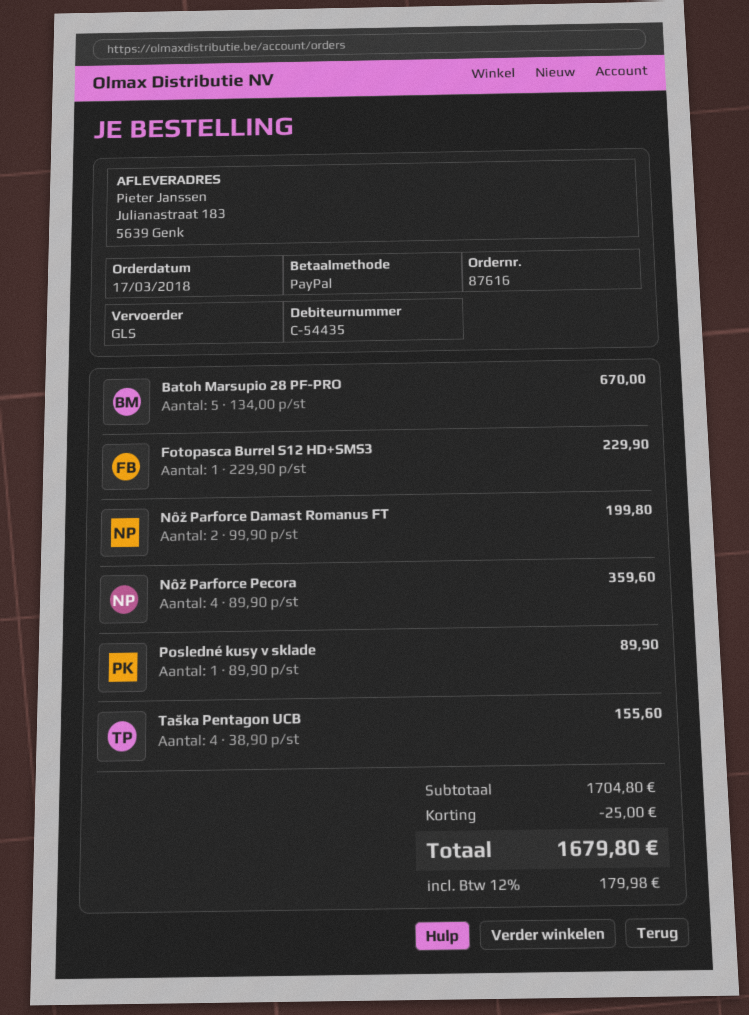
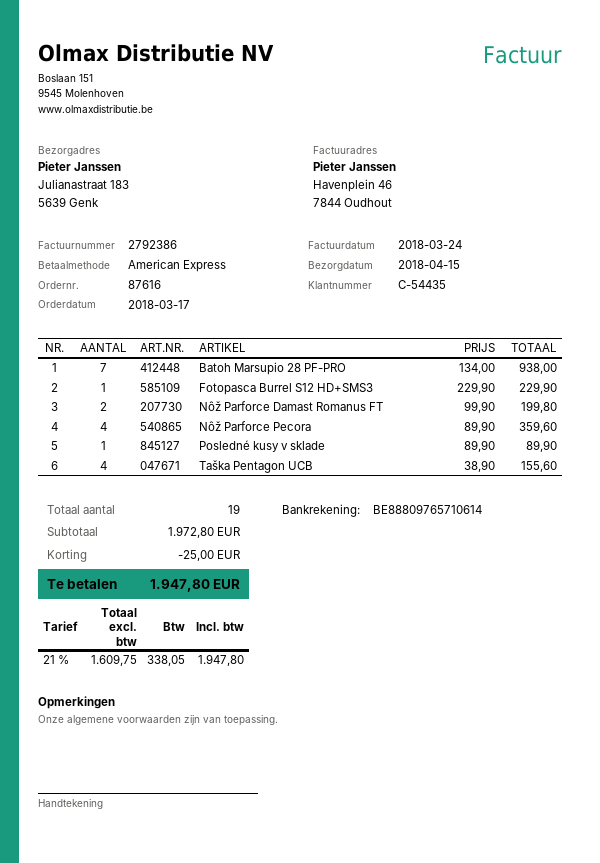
payment method: PayPal -> American Express
Batoh Marsupio 28 PF-PRO: 5 x 134.00 = 670.00 -> 7 x 134.00 = 938.00
subtotal: 1704.80 -> 1972.80
tax: 12% = 179.98 -> 21% = 338.05
total: 1679.80 -> 1947.80

